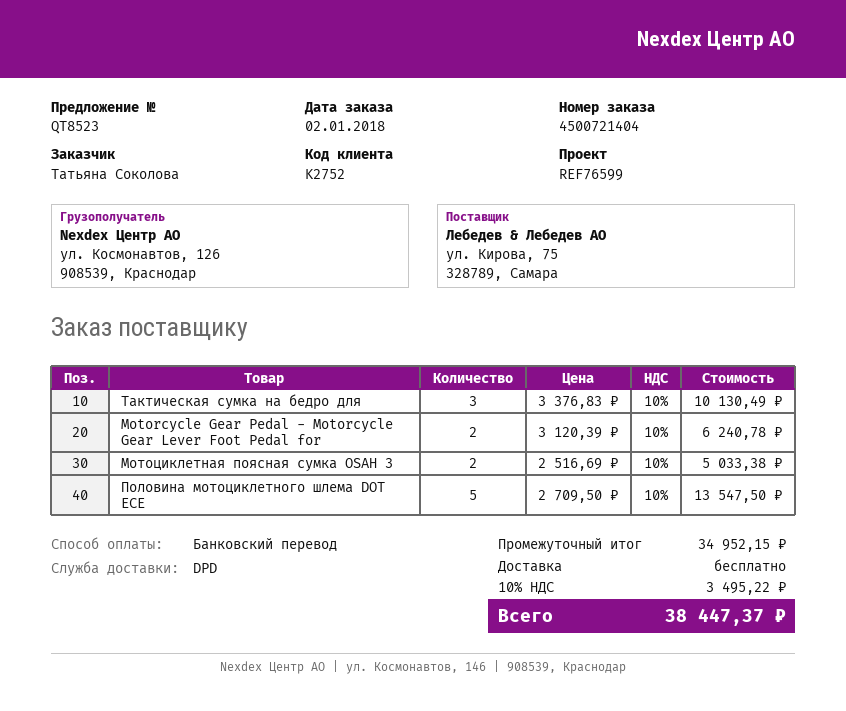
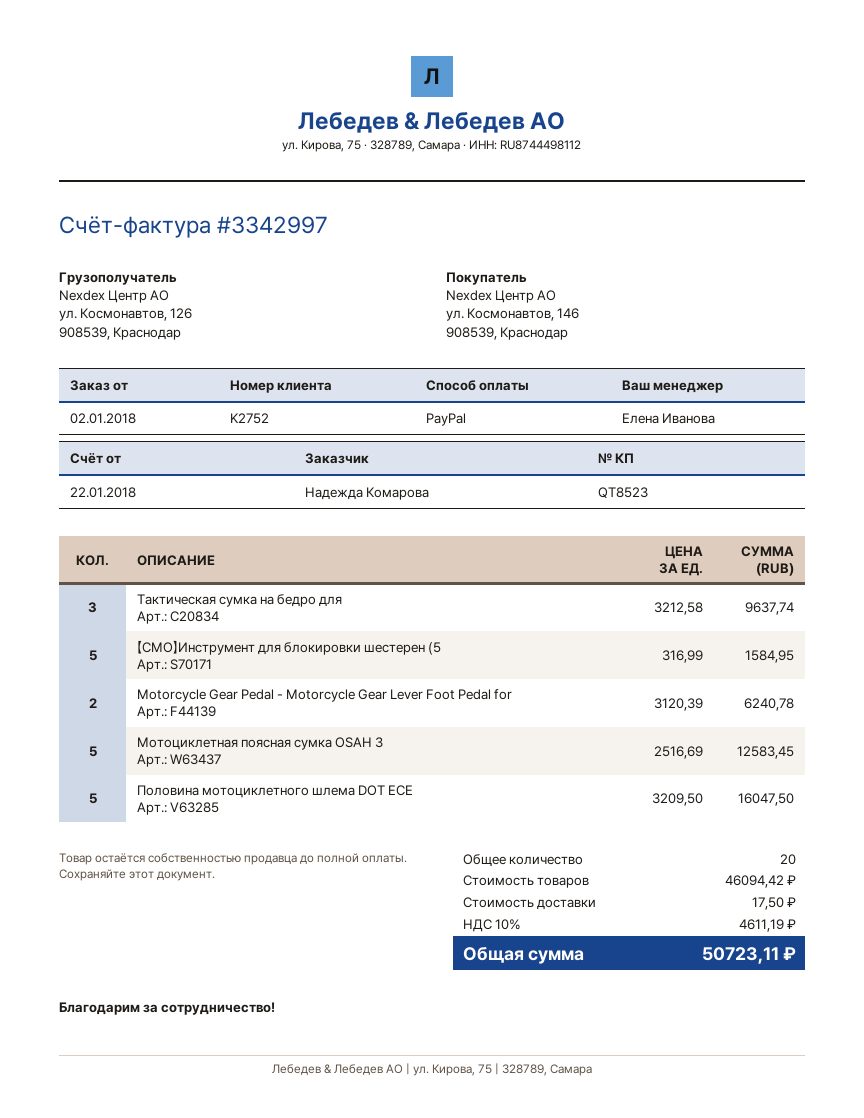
ordered by: Татьяна Соколова -> Надежда Комарова
payment method: bank transfer -> PayPal
Тактическая сумка на бедро для: 3 x 3376.83 = 10130.49 -> 3 x 3212.58 = 9637.74
Мотоциклетная поясная сумка OSAH 3: 2 x 2516.69 = 5033.38 -> 5 x 2516.69 = 12583.45
Половина мотоциклетного шлема DOT ECE: 5 x 2709.50 = 13547.50 -> 5 x 3209.50 = 16047.50
【CMO】Инструмент для блокировки шестерен (5: none -> 5 x 316.99 = 1584.95
subtotal: 34952.15 -> 46094.42
shipping: 0.00 -> 17.50
tax: 10% = 3495.22 -> 10% = 4611.19
total: 38447.37 -> 50723.11

